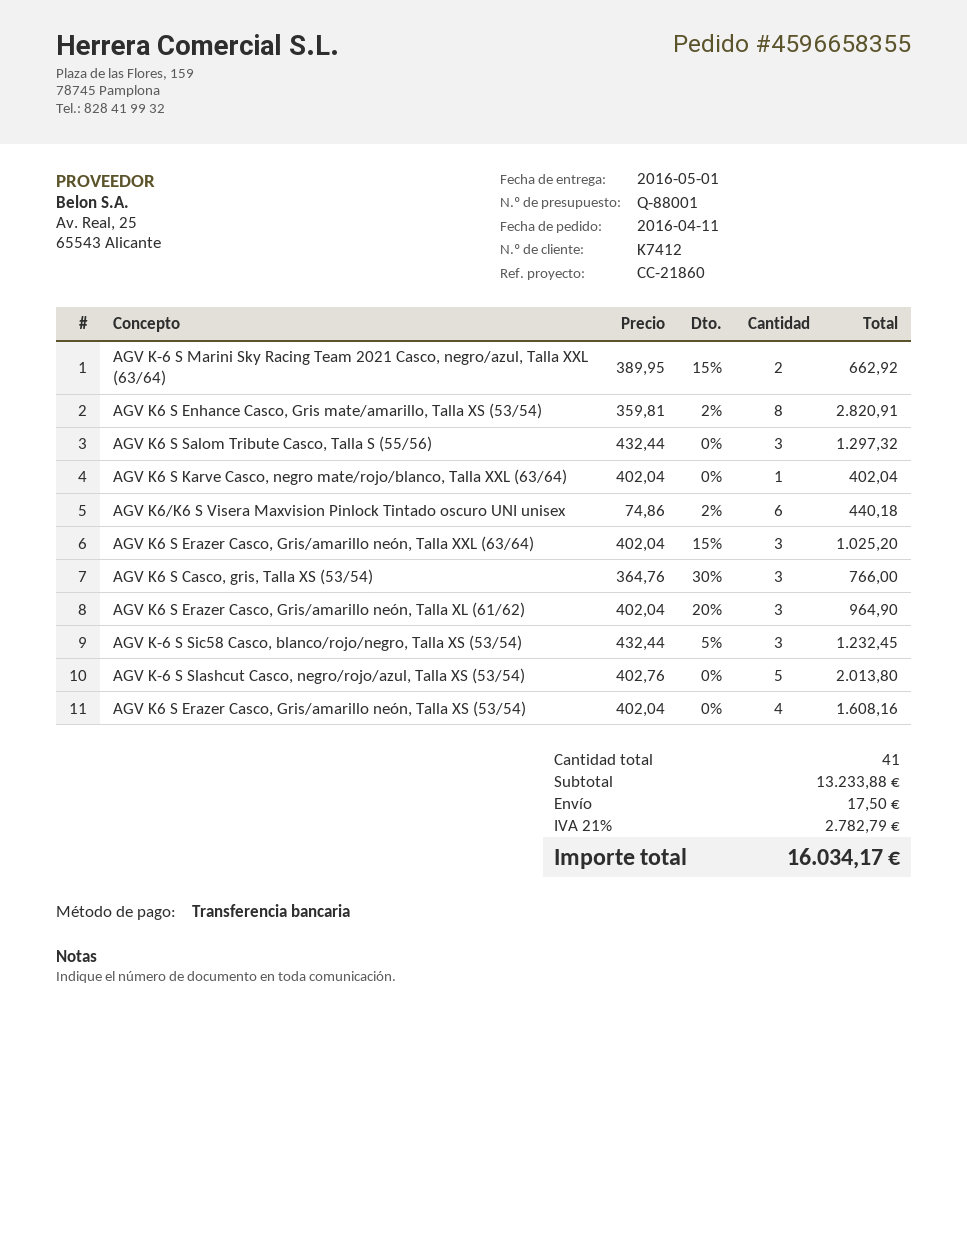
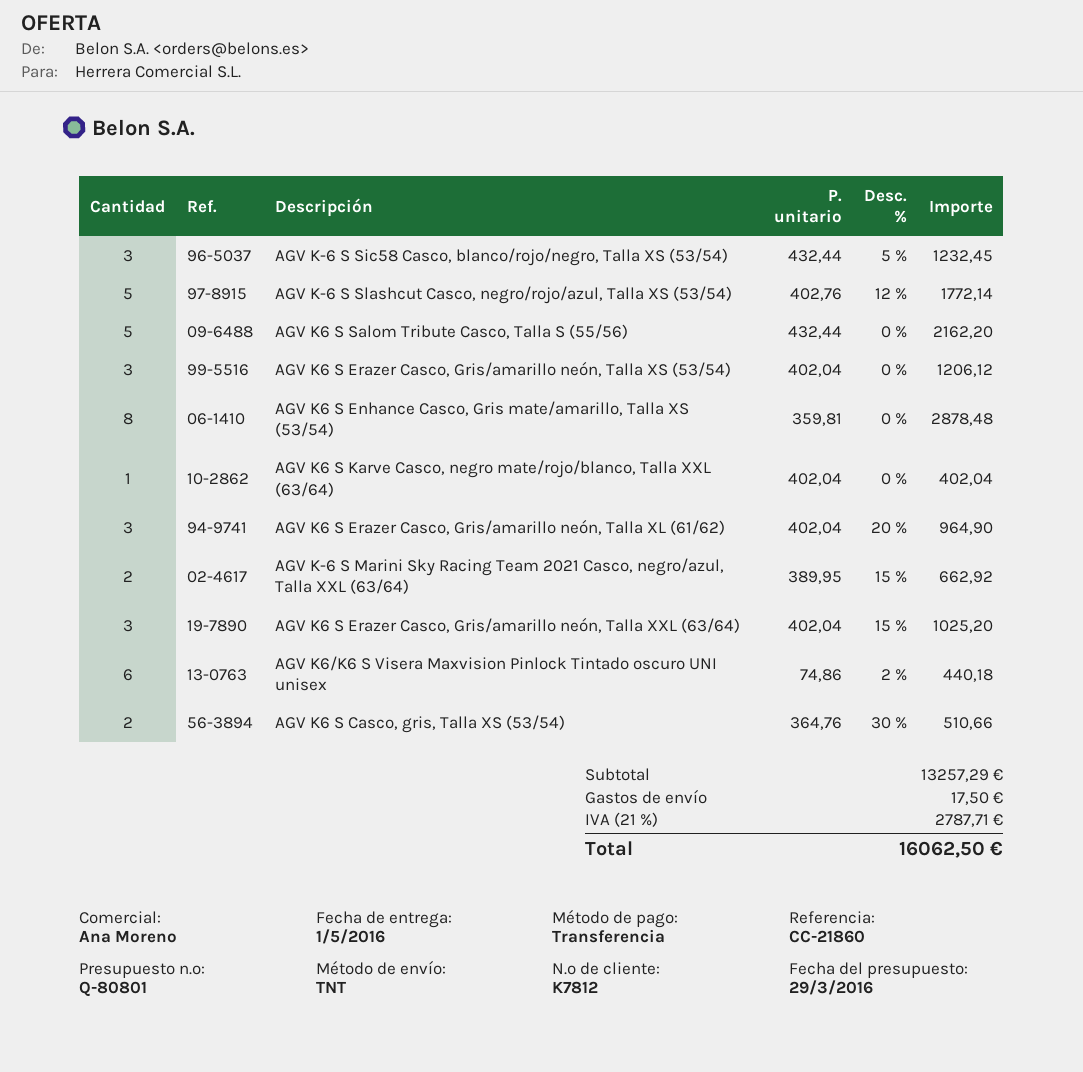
quote number: Q-88001 -> Q-80801
customer number: K7412 -> K7812
AGV K6 S Enhance Casco, Gris mate/amarillo, Talla XS (53/54): 8 x 359.81 - 2% = 2820.91 -> 8 x 359.81 = 2878.48
AGV K6 S Salom Tribute Casco, Talla S (55/56): 3 x 432.44 = 1297.32 -> 5 x 432.44 = 2162.20
AGV K6 S Casco, gris, Talla XS (53/54): 3 x 364.76 - 30% = 766.00 -> 2 x 364.76 - 30% = 510.66
AGV K-6 S Slashcut Casco, negro/rojo/azul, Talla XS (53/54): 5 x 402.76 = 2013.80 -> 5 x 402.76 - 12% = 1772.14
AGV K6 S Erazer Casco, Gris/amarillo neón, Talla XS (53/54): 4 x 402.04 = 1608.16 -> 3 x 402.04 = 1206.12
subtotal: 13233.88 -> 13257.29
tax: 21% = 2782.79 -> 21% = 2787.71
total: 16034.17 -> 16062.50

